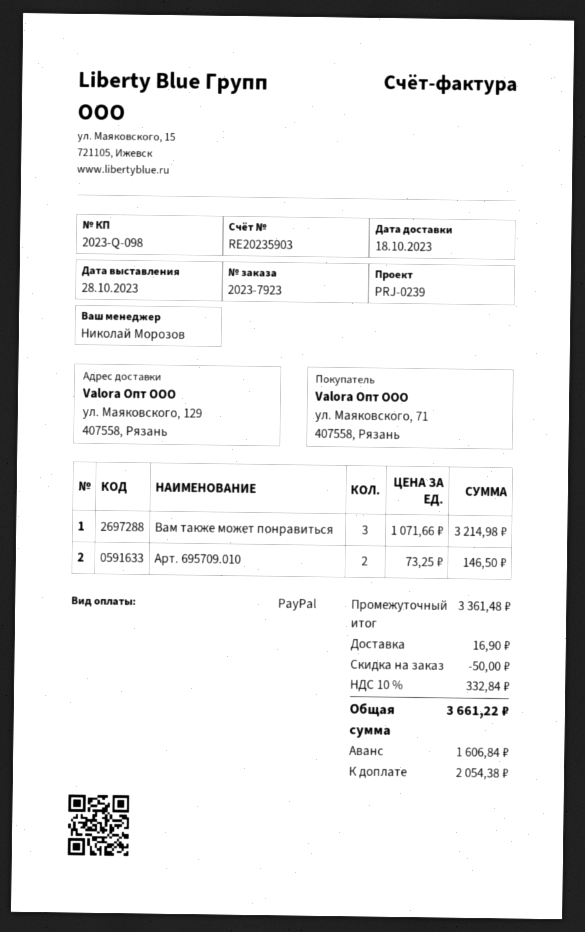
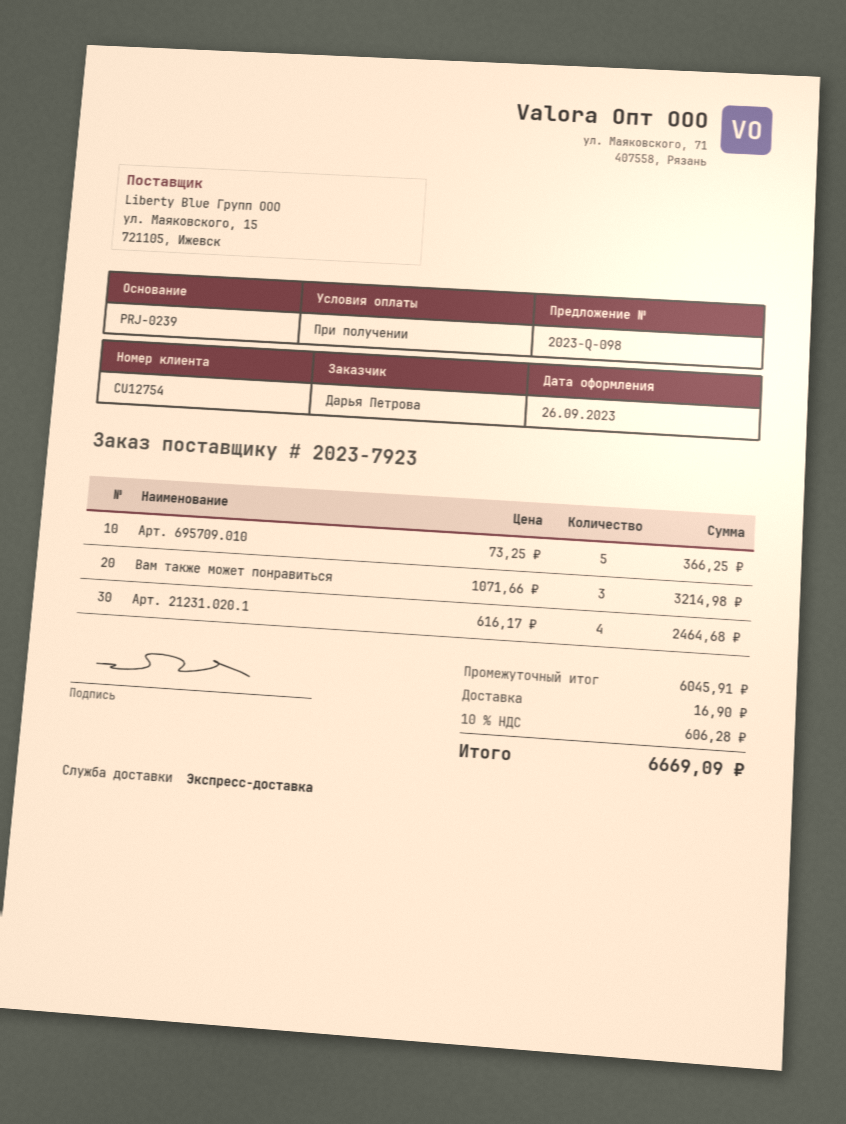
Арт. 695709.010: 2 x 73.25 = 146.50 -> 5 x 73.25 = 366.25
Арт. 21231.020.1: none -> 4 x 616.17 = 2464.68
subtotal: 3361.48 -> 6045.91
discount: 50.00 -> none
tax: 10% = 332.84 -> 10% = 606.28
total: 3661.22 -> 6669.09

